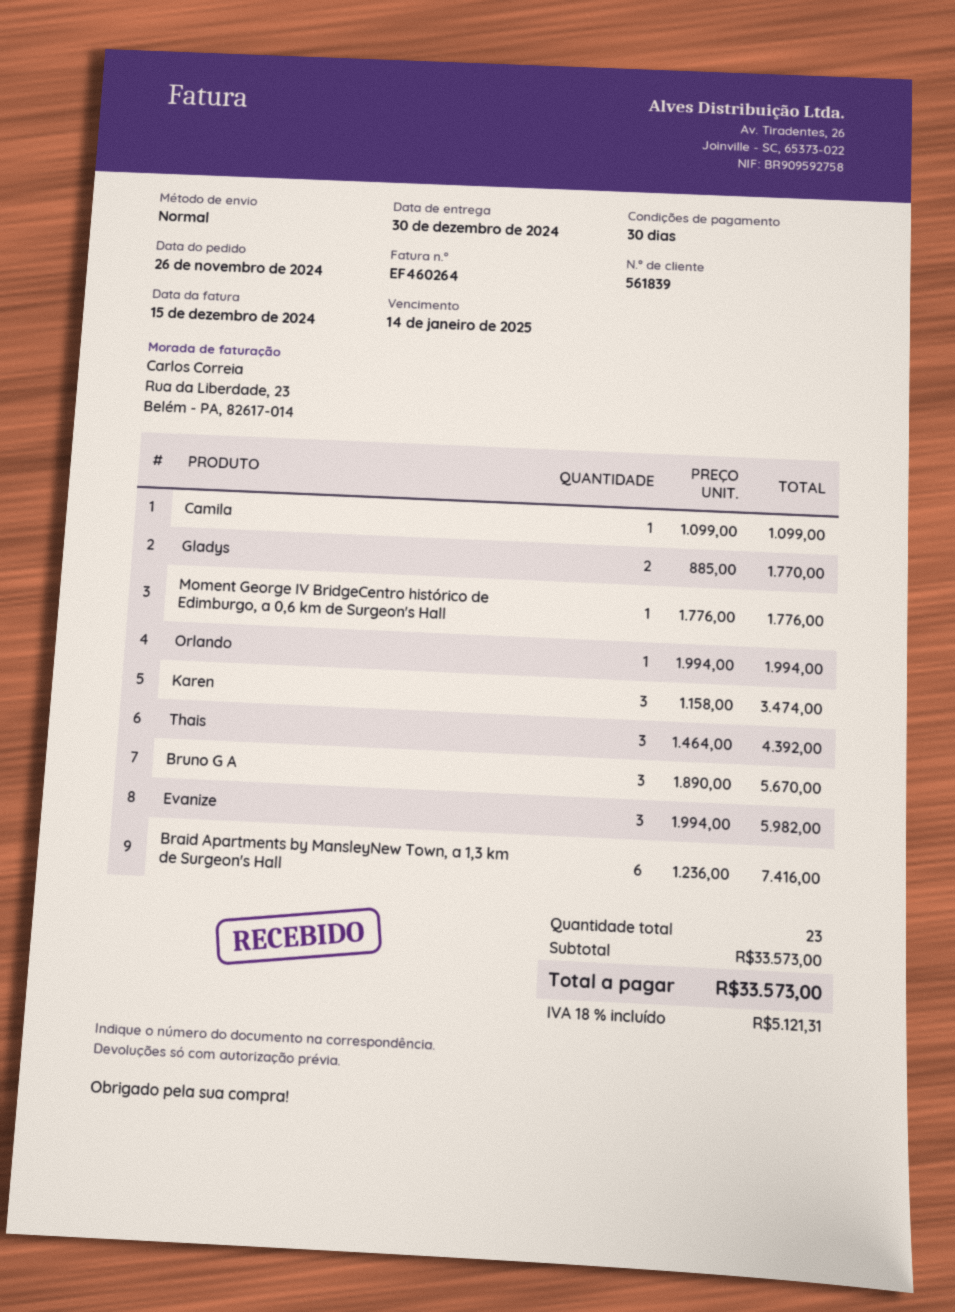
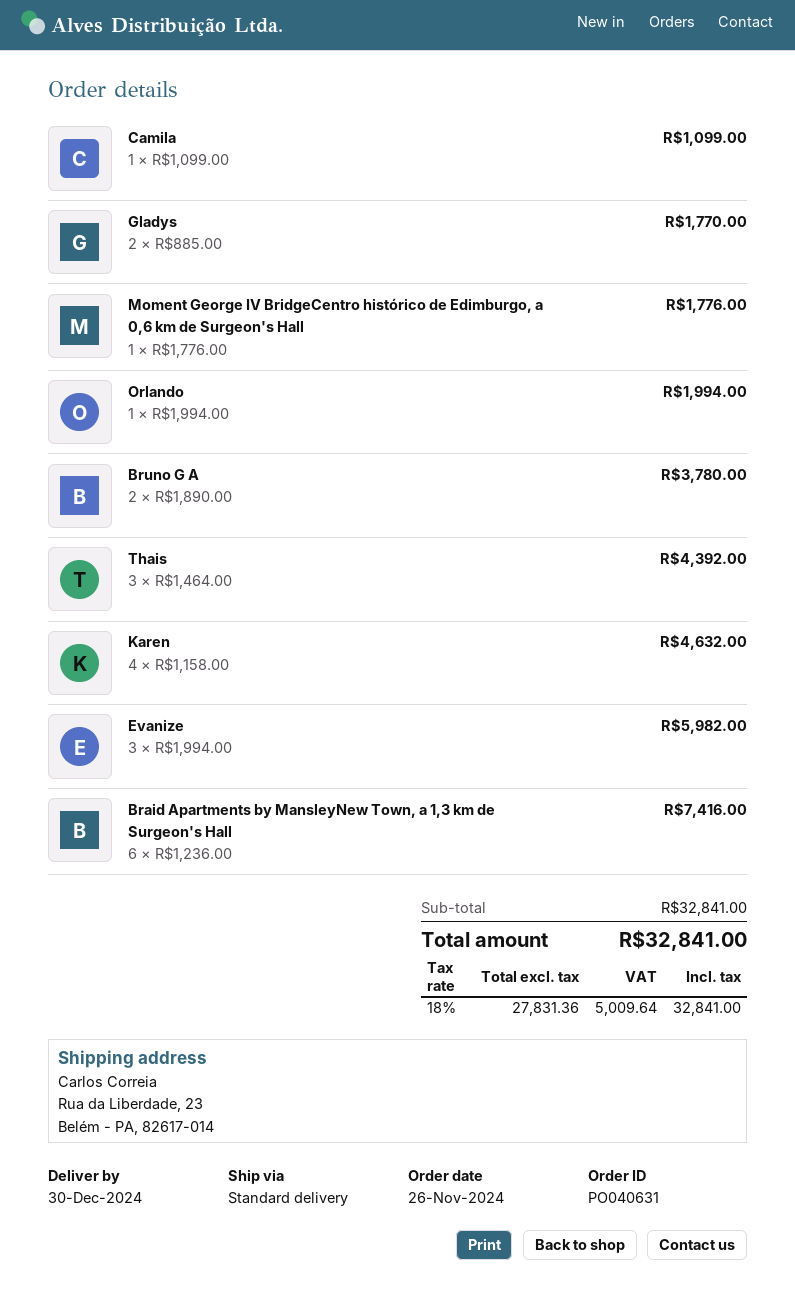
Karen: 3 x 1158.00 = 3474.00 -> 4 x 1158.00 = 4632.00
Bruno G A: 3 x 1890.00 = 5670.00 -> 2 x 1890.00 = 3780.00
subtotal: 33573.00 -> 32841.00
tax: 18% = 5121.31 -> 18% = 5009.64
total: 33573.00 -> 32841.00

